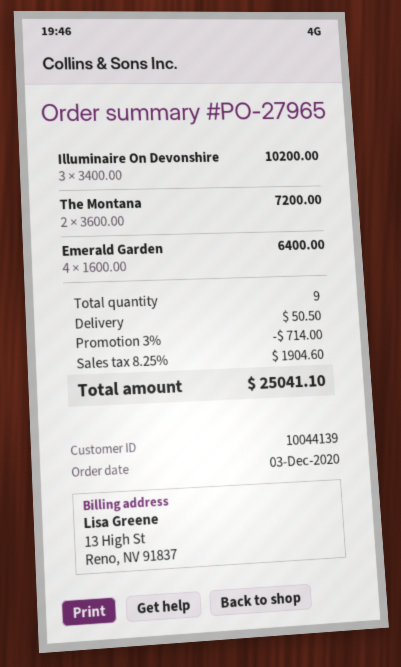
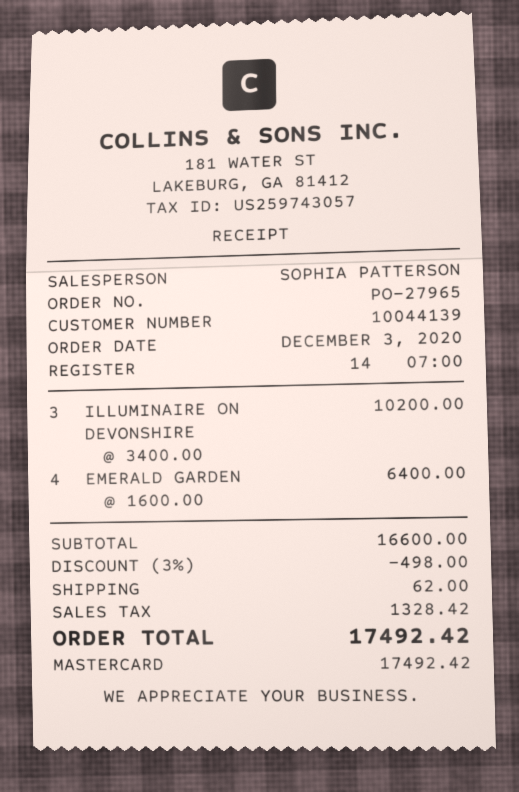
The Montana: 2 x 3600.00 = 7200.00 -> none
discount: 3% = 714.00 -> 3% = 498.00
shipping: 50.50 -> 62.00
tax: 1904.60 -> 1328.42
total: 25041.10 -> 17492.42

